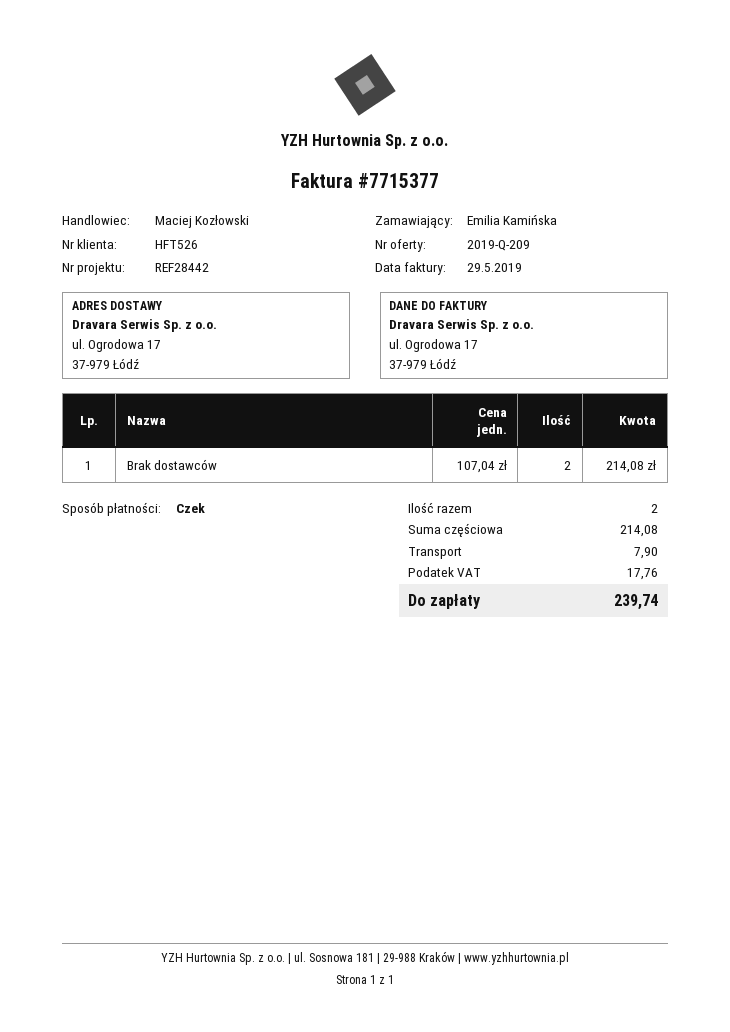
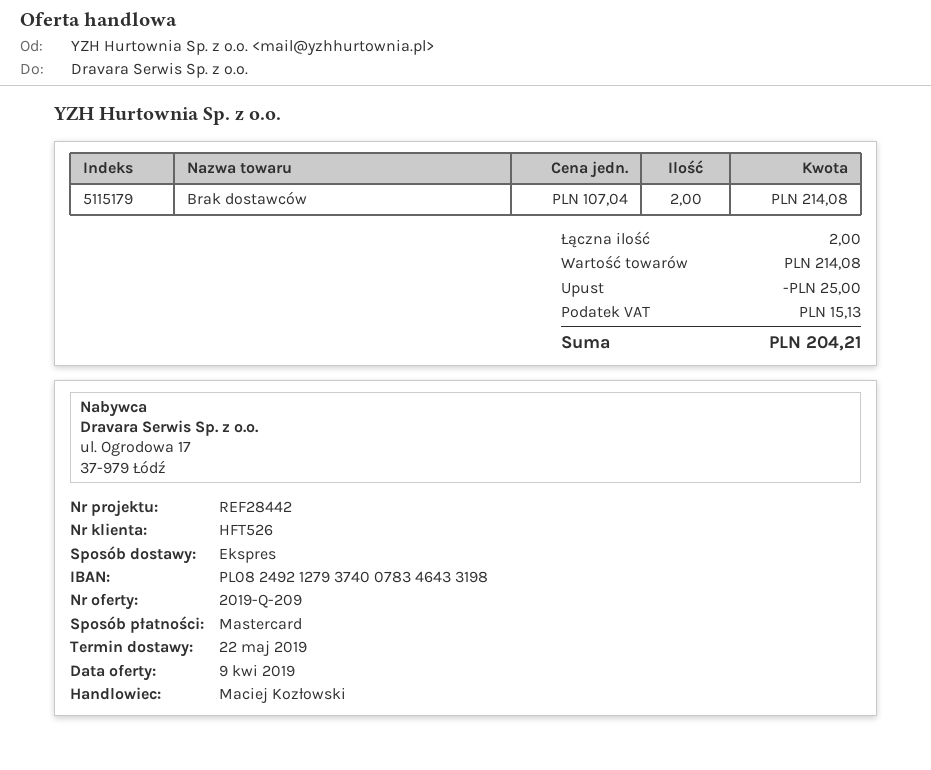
payment method: cheque -> Mastercard
discount: none -> 25.00
shipping: 7.90 -> none
tax: 17.76 -> 15.13
total: 239.74 -> 204.21

